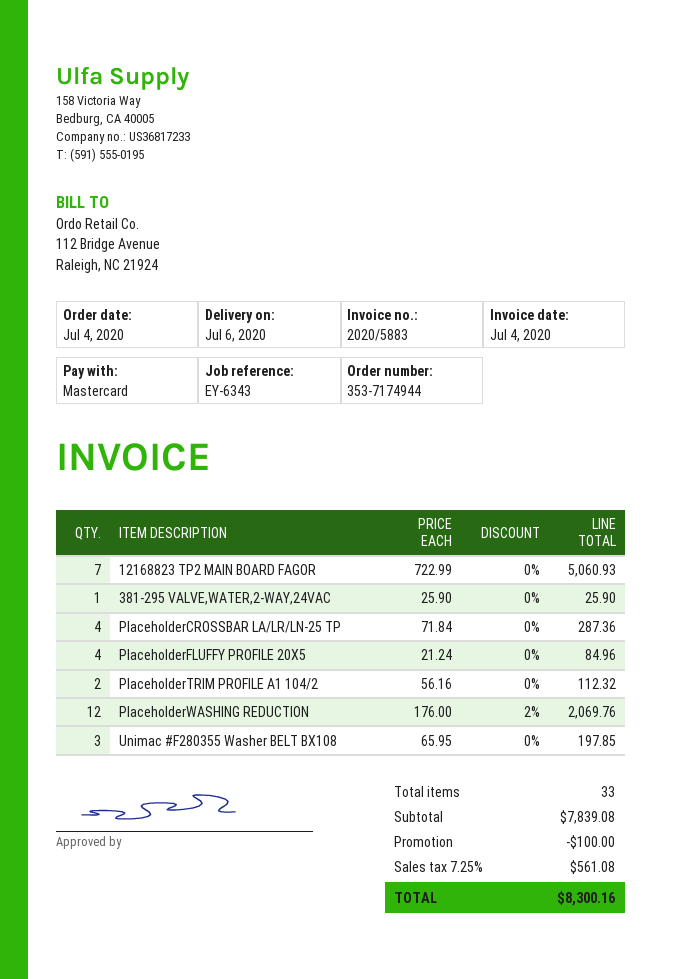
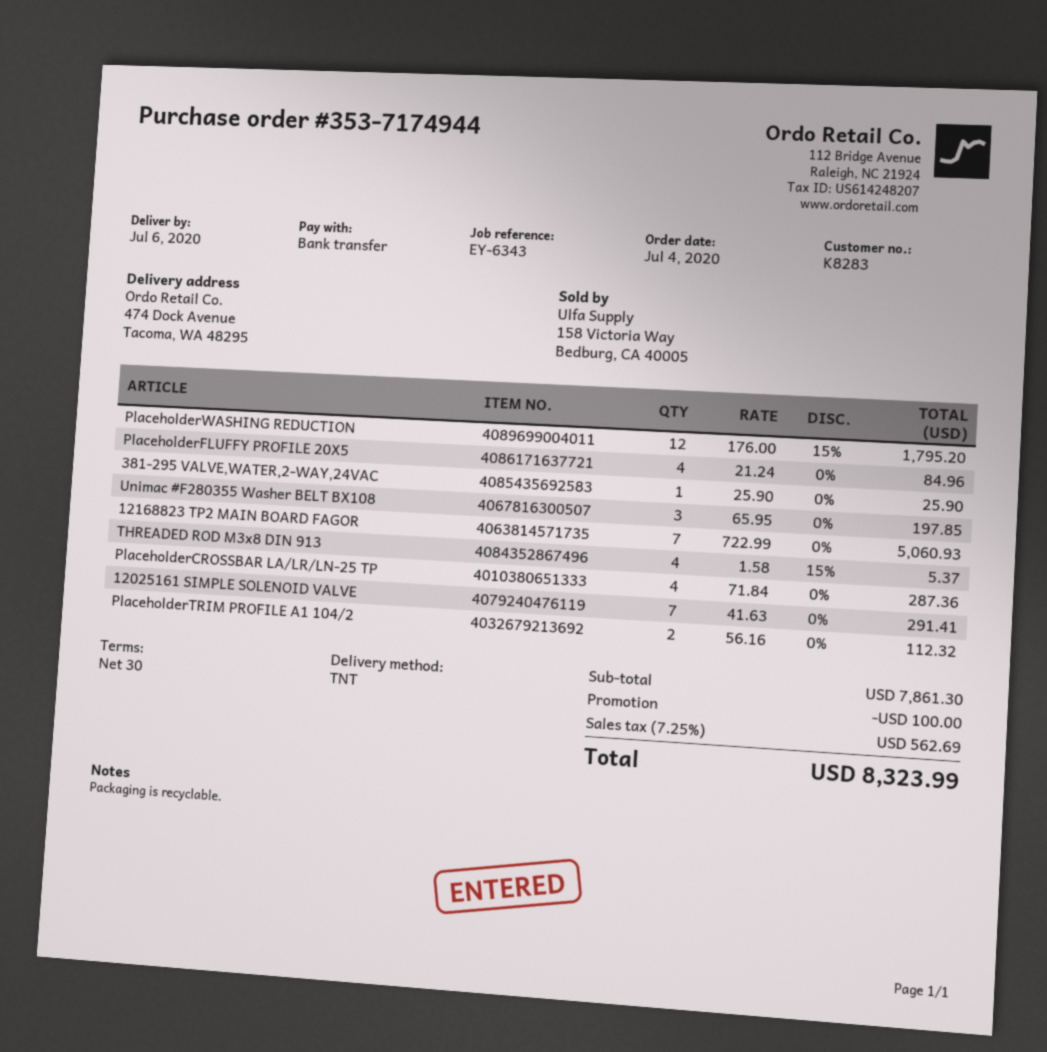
payment method: Mastercard -> bank transfer
PlaceholderWASHING REDUCTION: 12 x 176.00 - 2% = 2069.76 -> 12 x 176.00 - 15% = 1795.20
THREADED ROD M3x8 DIN 913: none -> 4 x 1.58 - 15% = 5.37
12025161 SIMPLE SOLENOID VALVE: none -> 7 x 41.63 = 291.41
subtotal: 7839.08 -> 7861.30
tax: 7.25% = 561.08 -> 7.25% = 562.69
total: 8300.16 -> 8323.99

